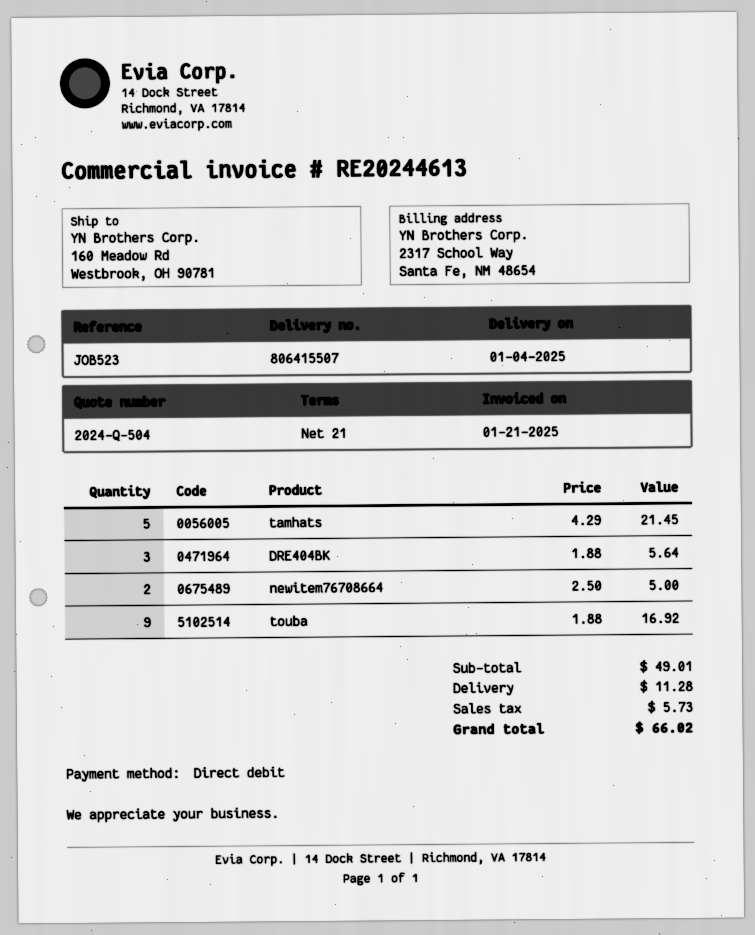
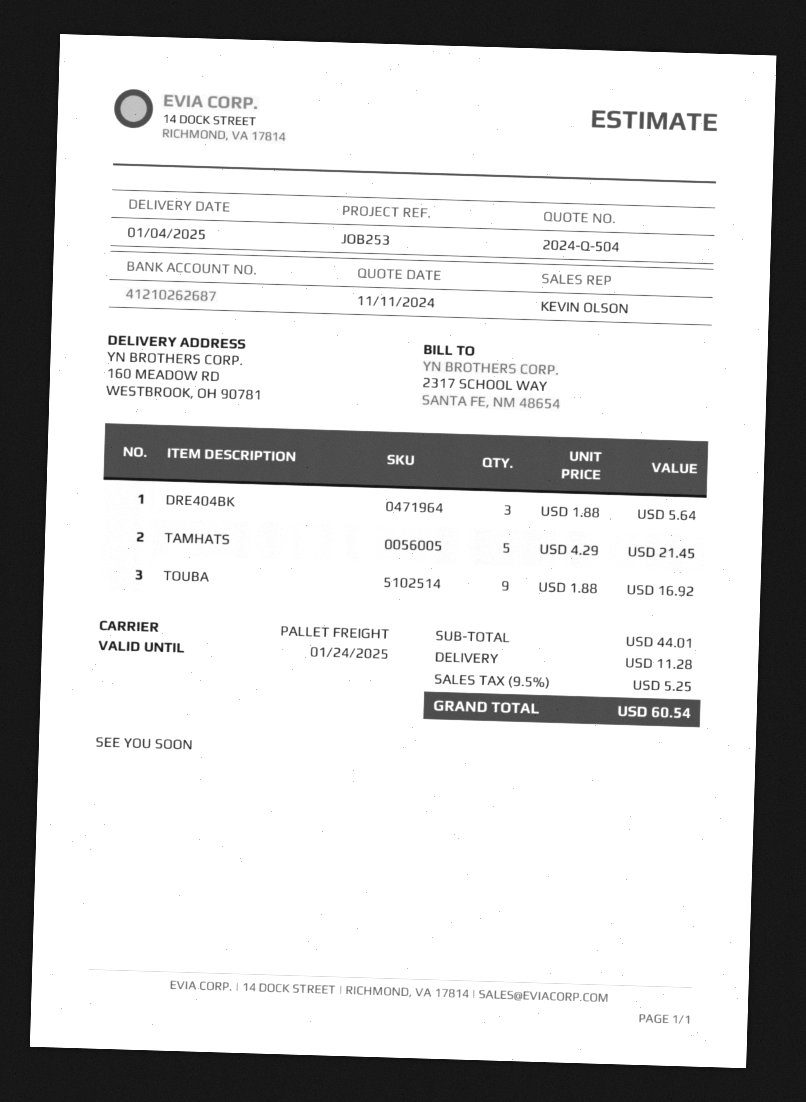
reference: JOB523 -> JOB253
newitem76708664: 2 x 2.50 = 5.00 -> none
subtotal: 49.01 -> 44.01
tax: 5.73 -> 5.25
total: 66.02 -> 60.54

